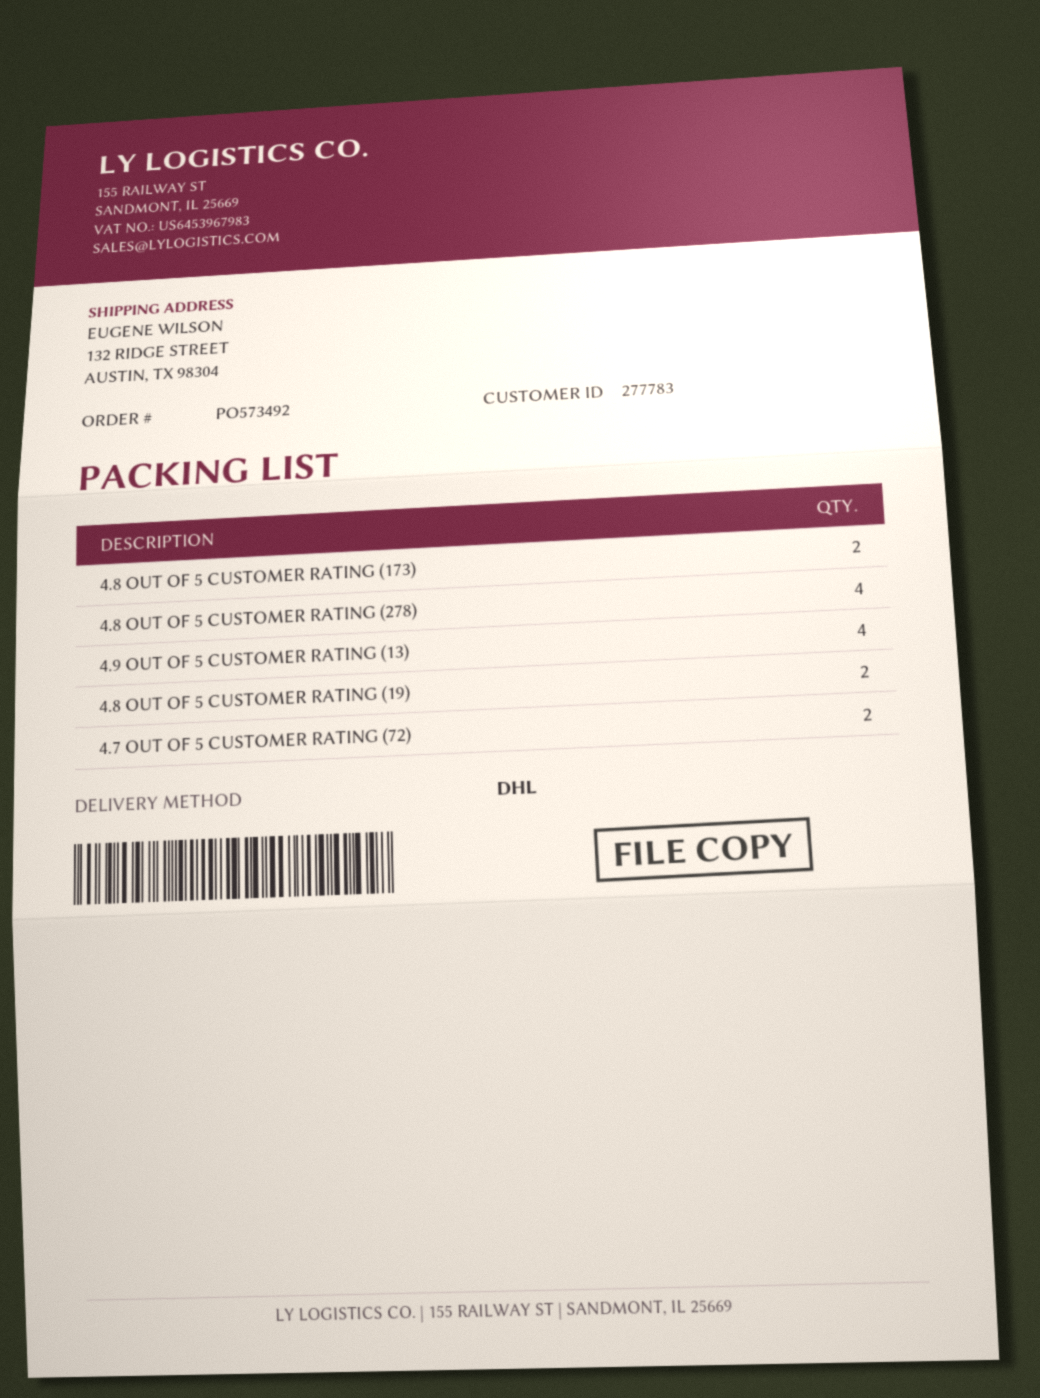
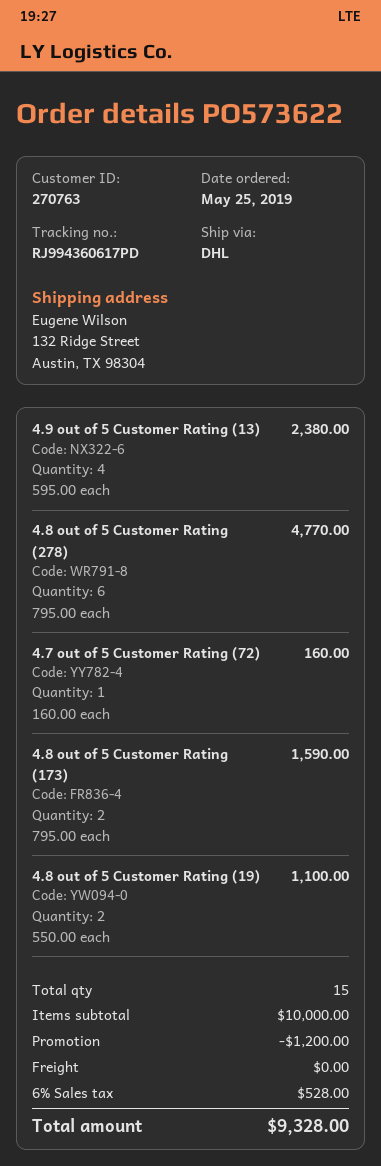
order number: PO573492 -> PO573622
customer number: 277783 -> 270763
4.8 OUT OF 5 CUSTOMER RATING (278): 4 -> 6
4.7 OUT OF 5 CUSTOMER RATING (72): 2 -> 1

